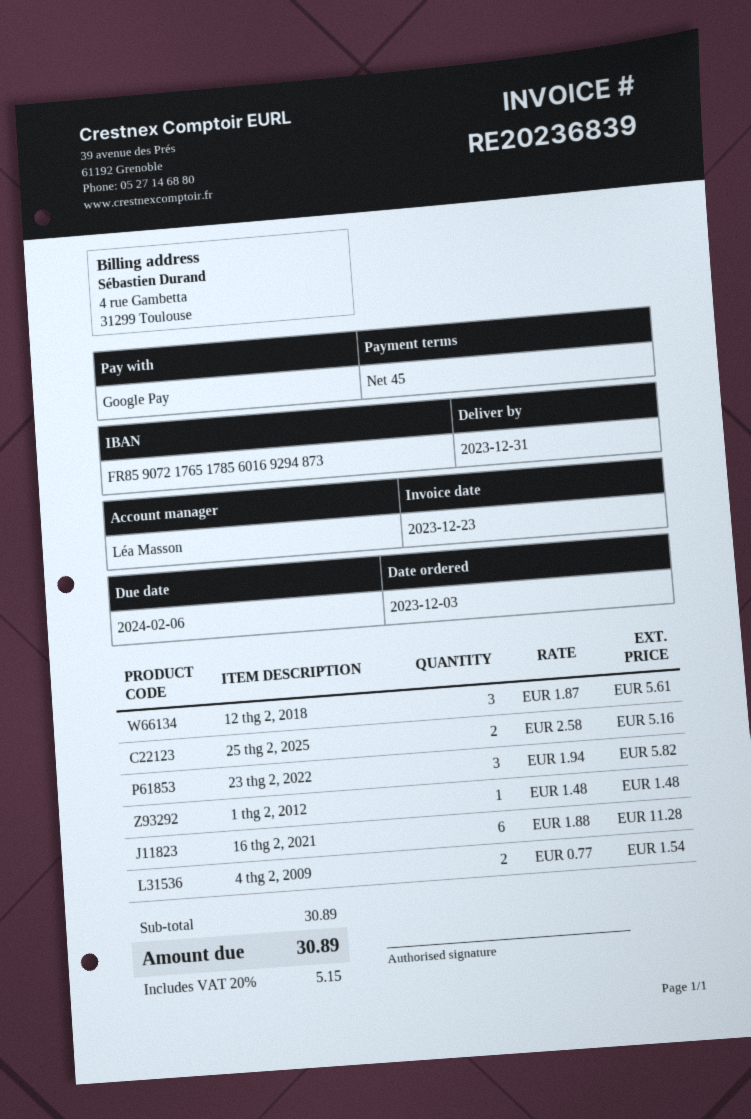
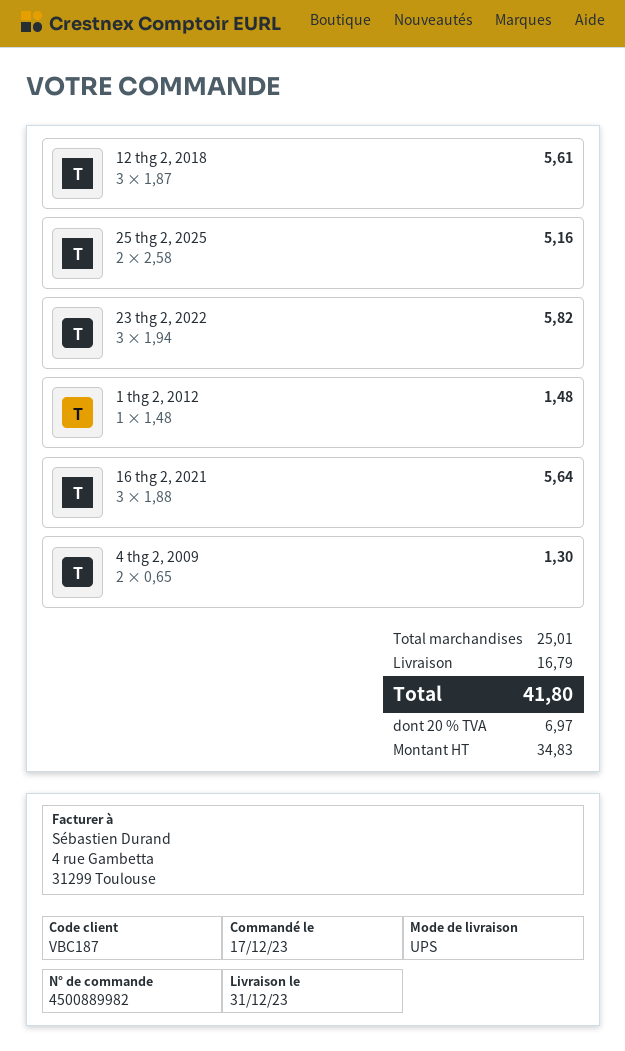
order date: 2023-12-03 -> 2023-12-17
16 thg 2, 2021: 6 x 1.88 = 11.28 -> 3 x 1.88 = 5.64
4 thg 2, 2009: 2 x 0.77 = 1.54 -> 2 x 0.65 = 1.30
subtotal: 30.89 -> 25.01
shipping: none -> 16.79
tax: 20% = 5.15 -> 20% = 6.97
total: 30.89 -> 41.80

